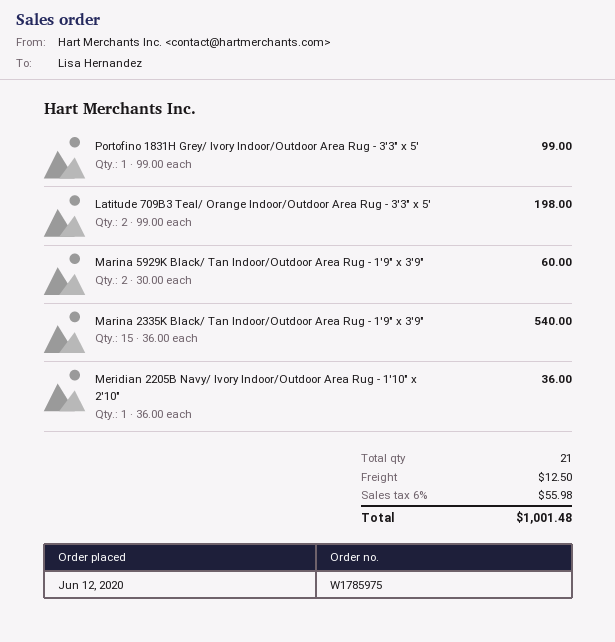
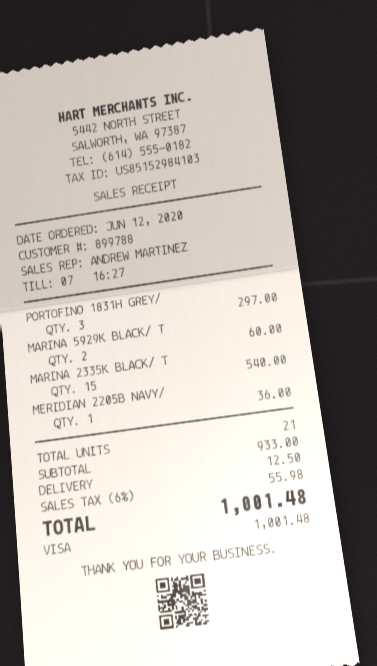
Portofino 1831H Grey/ Ivory Indoor/Outdoor Area Rug - 3'3" x 5': 1 for 99.00 -> 3 for 297.00
Latitude 709B3 Teal/ Orange Indoor/Outdoor Area Rug - 3'3" x 5': 2 for 198.00 -> none

